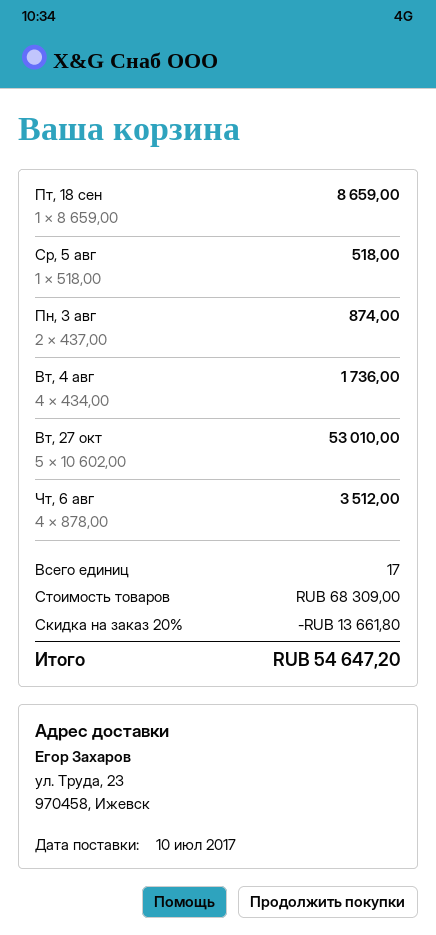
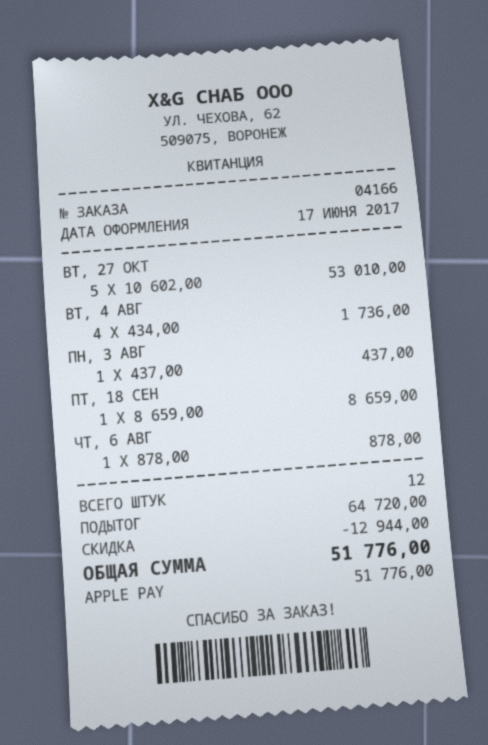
Ср, 5 авг: 1 x 518.00 = 518.00 -> none
Пн, 3 авг: 2 x 437.00 = 874.00 -> 1 x 437.00 = 437.00
Чт, 6 авг: 4 x 878.00 = 3512.00 -> 1 x 878.00 = 878.00
total quantity: 17 -> 12
subtotal: 68309.00 -> 64720.00
discount: 13661.80 -> 12944.00
total: 54647.20 -> 51776.00

